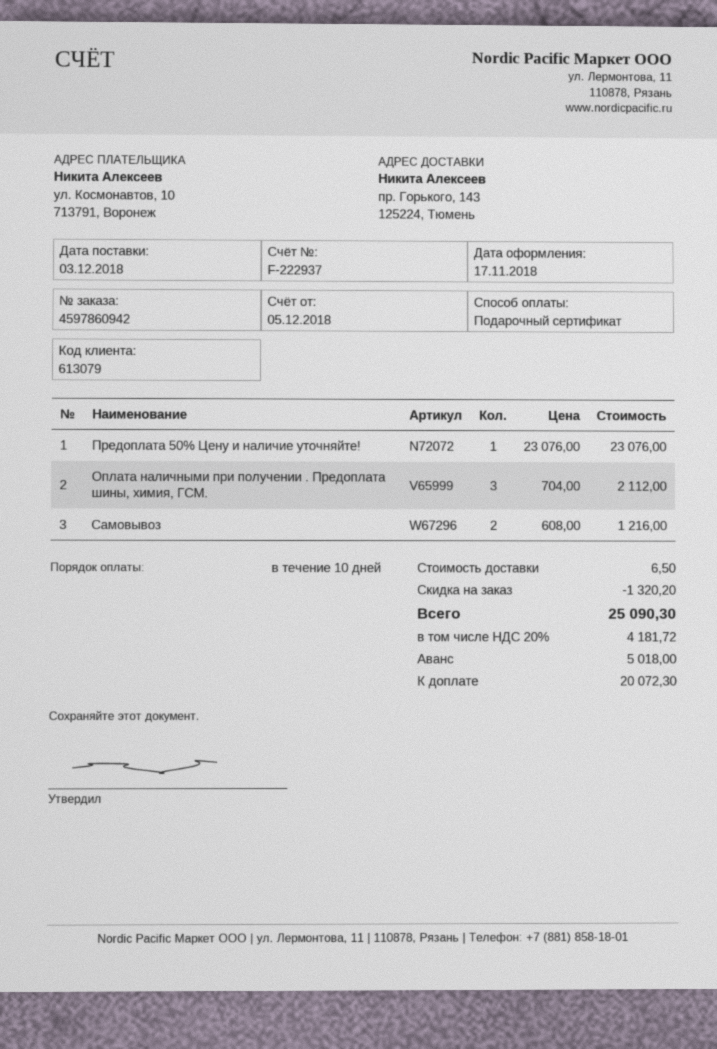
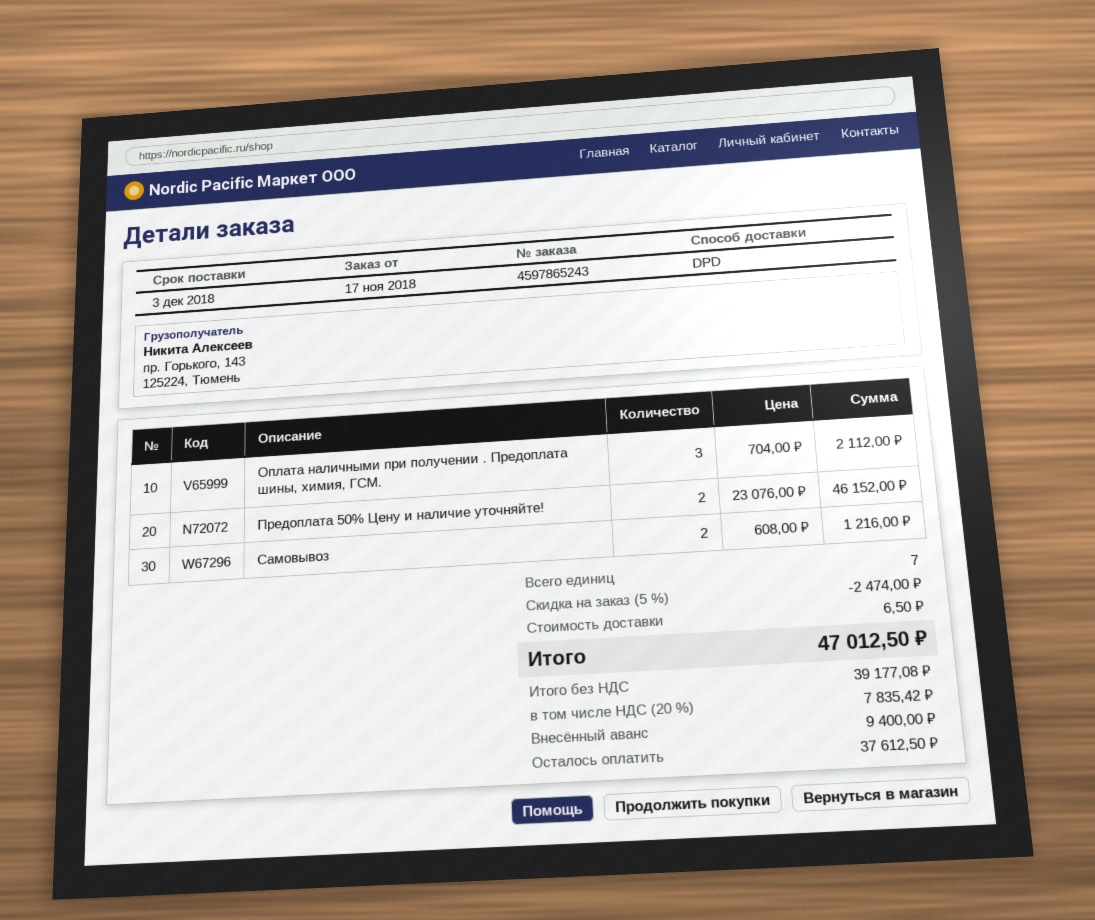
order number: 4597860942 -> 4597865243
Предоплата 50% Цену и наличие уточняйте!: 1 x 23076.00 = 23076.00 -> 2 x 23076.00 = 46152.00
discount: 1320.20 -> 2474.00
tax: 20% = 4181.72 -> 20% = 7835.42
total: 25090.30 -> 47012.50
deposit: 5018.00 -> 9400.00
balance: 20072.30 -> 37612.50

